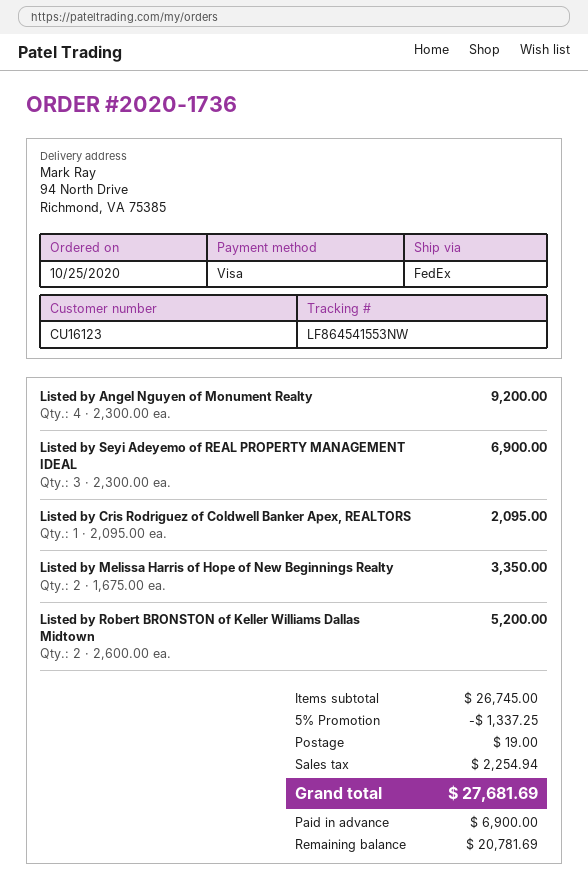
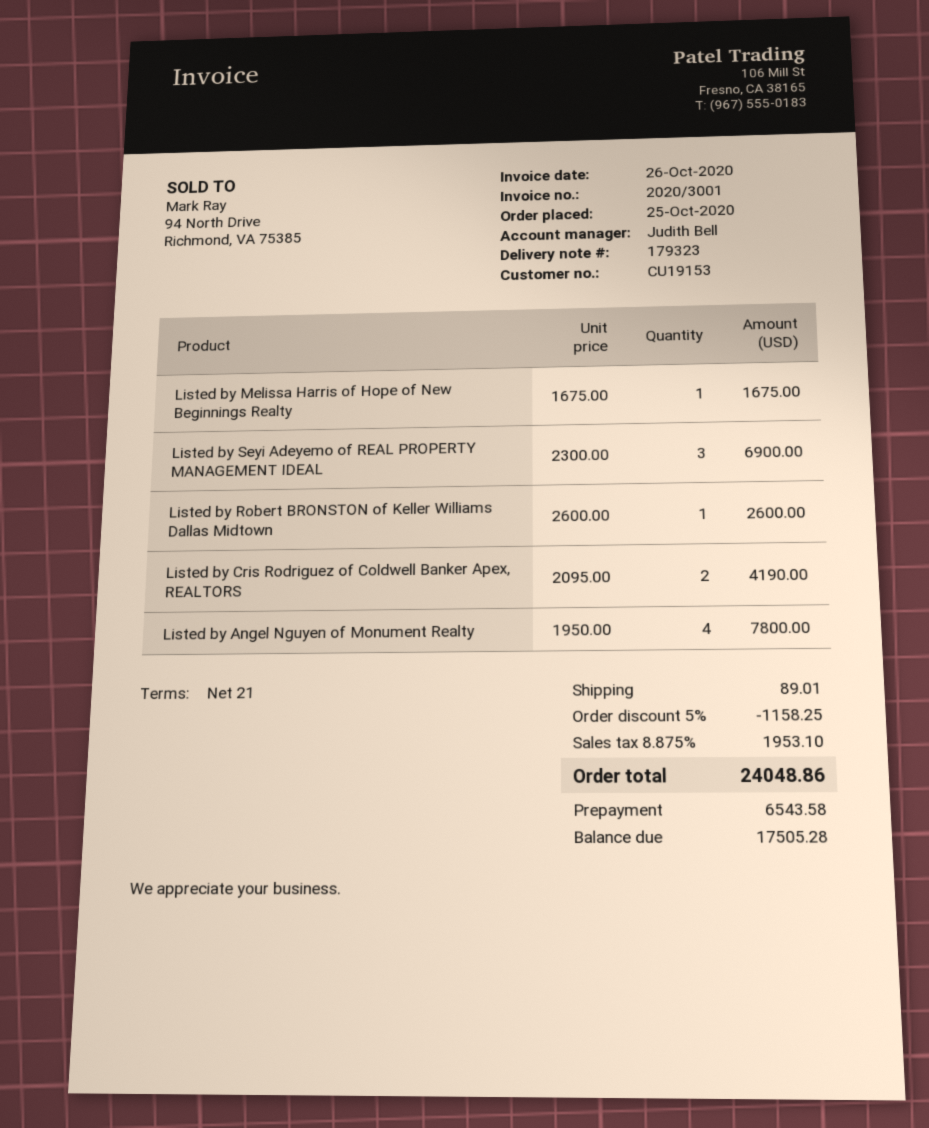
customer number: CU16123 -> CU19153
Listed by Angel Nguyen of Monument Realty: 4 x 2300.00 = 9200.00 -> 4 x 1950.00 = 7800.00
Listed by Cris Rodriguez of Coldwell Banker Apex, REALTORS: 1 x 2095.00 = 2095.00 -> 2 x 2095.00 = 4190.00
Listed by Melissa Harris of Hope of New Beginnings Realty: 2 x 1675.00 = 3350.00 -> 1 x 1675.00 = 1675.00
Listed by Robert BRONSTON of Keller Williams Dallas Midtown: 2 x 2600.00 = 5200.00 -> 1 x 2600.00 = 2600.00
discount: 5% = 1337.25 -> 5% = 1158.25
shipping: 19.00 -> 89.01
tax: 2254.94 -> 1953.10
total: 27681.69 -> 24048.86
deposit: 6900.00 -> 6543.58
balance: 20781.69 -> 17505.28

